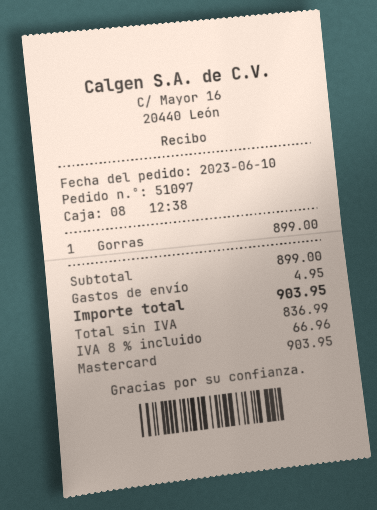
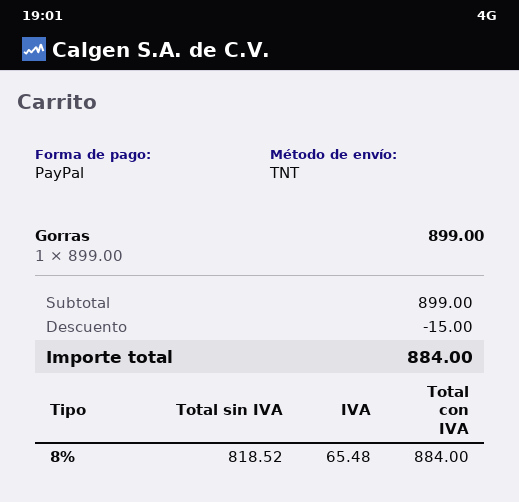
payment method: Mastercard -> PayPal
discount: none -> 15.00
shipping: 4.95 -> none
net: 836.99 -> 818.52
tax: 8% = 66.96 -> 8% = 65.48
total: 903.95 -> 884.00

